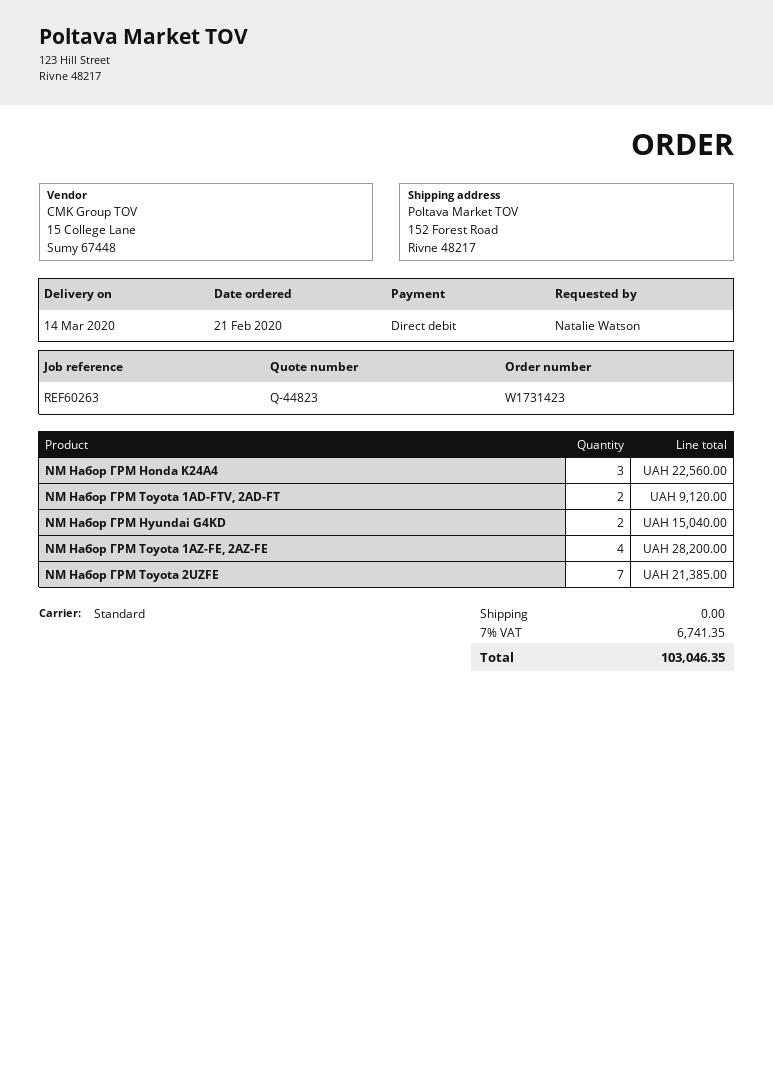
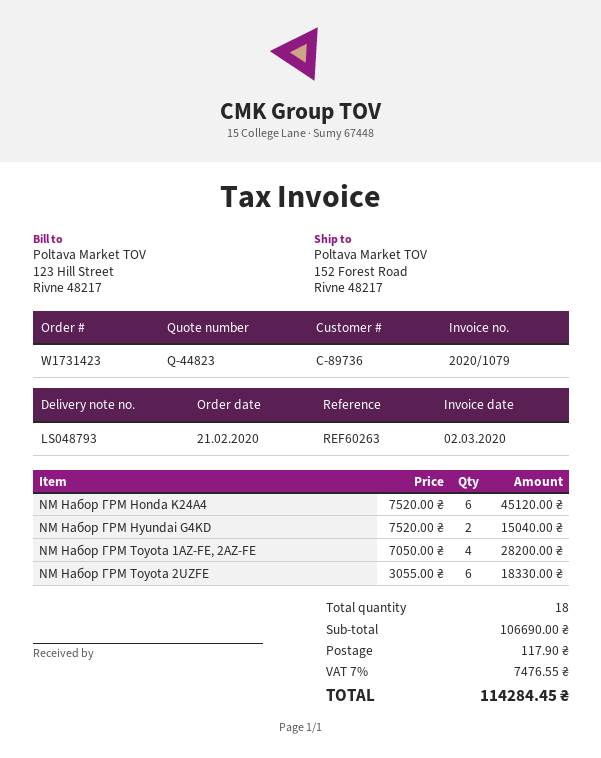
NM Набор ГРМ Honda K24A4: 3 for 22560.00 -> 6 for 45120.00
NM Набор ГРМ Toyota 1AD-FTV, 2AD-FT: 2 for 9120.00 -> none
NM Набор ГРМ Toyota 2UZFE: 7 for 21385.00 -> 6 for 18330.00
shipping: 0.00 -> 117.90
tax: 7% = 6741.35 -> 7% = 7476.55
total: 103046.35 -> 114284.45

